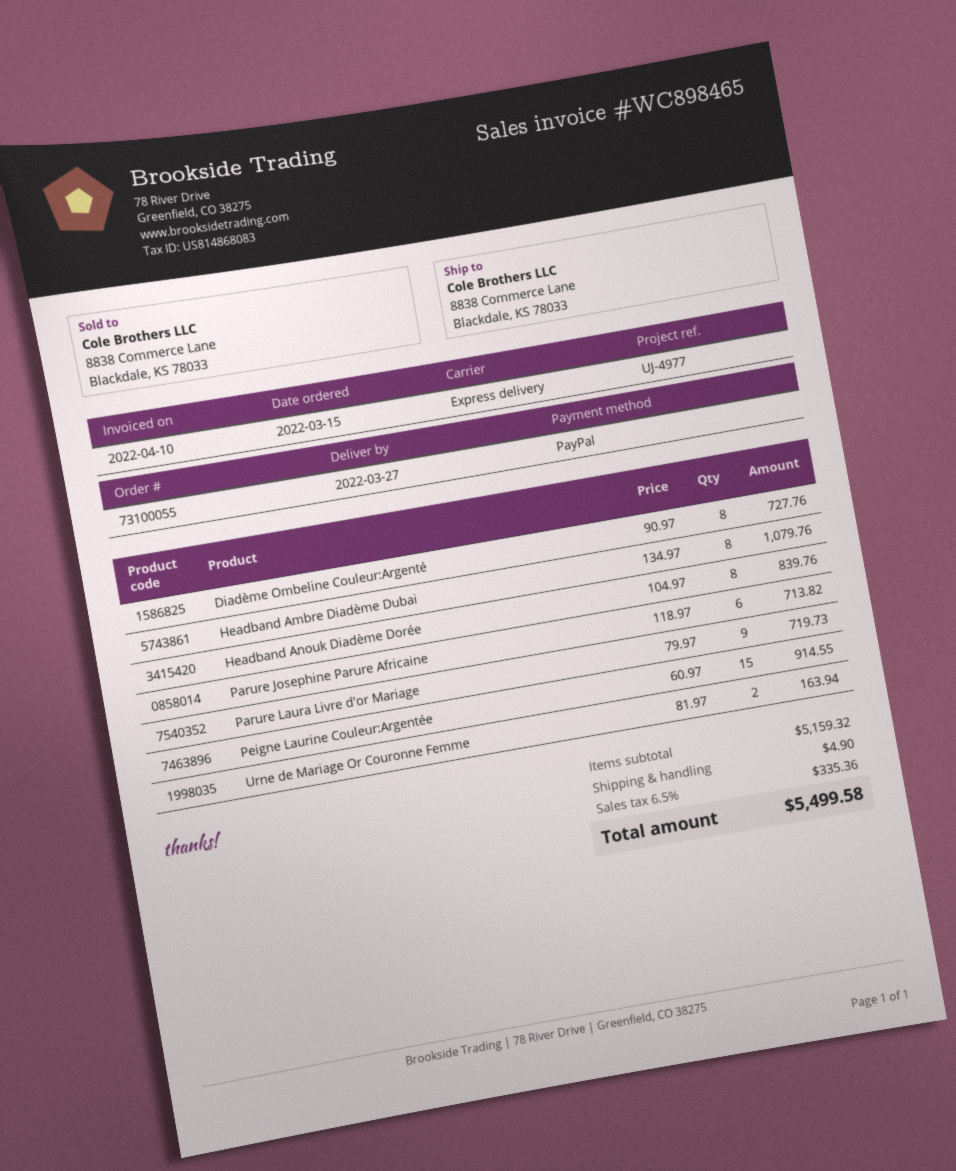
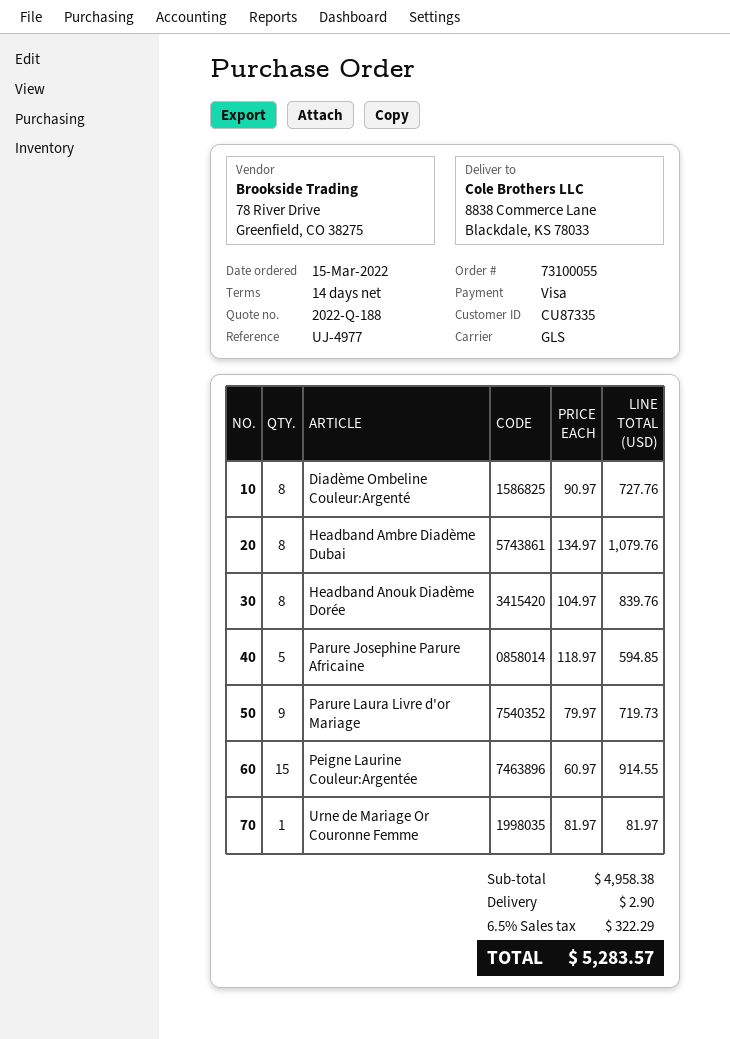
payment method: PayPal -> Visa
shipping method: express -> GLS
Parure Josephine Parure Africaine: 6 x 118.97 = 713.82 -> 5 x 118.97 = 594.85
Urne de Mariage Or Couronne Femme: 2 x 81.97 = 163.94 -> 1 x 81.97 = 81.97
subtotal: 5159.32 -> 4958.38
shipping: 4.90 -> 2.90
tax: 6.5% = 335.36 -> 6.5% = 322.29
total: 5499.58 -> 5283.57

